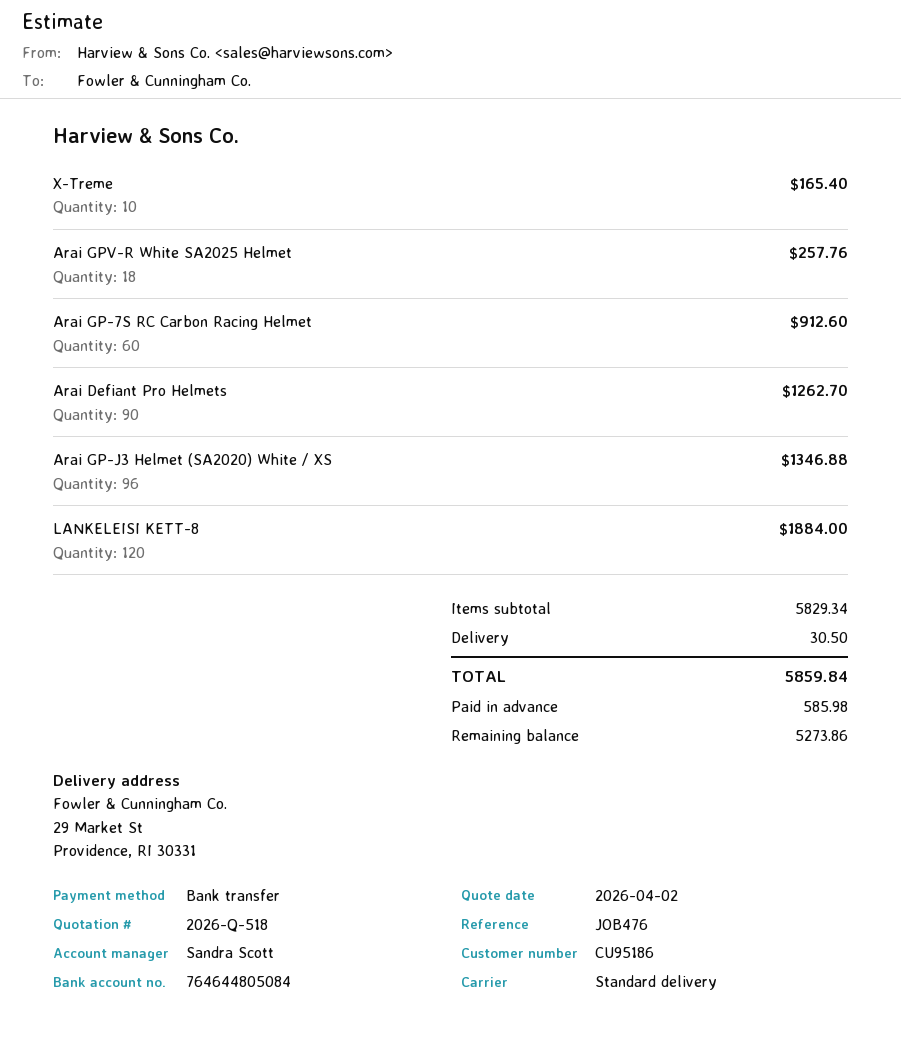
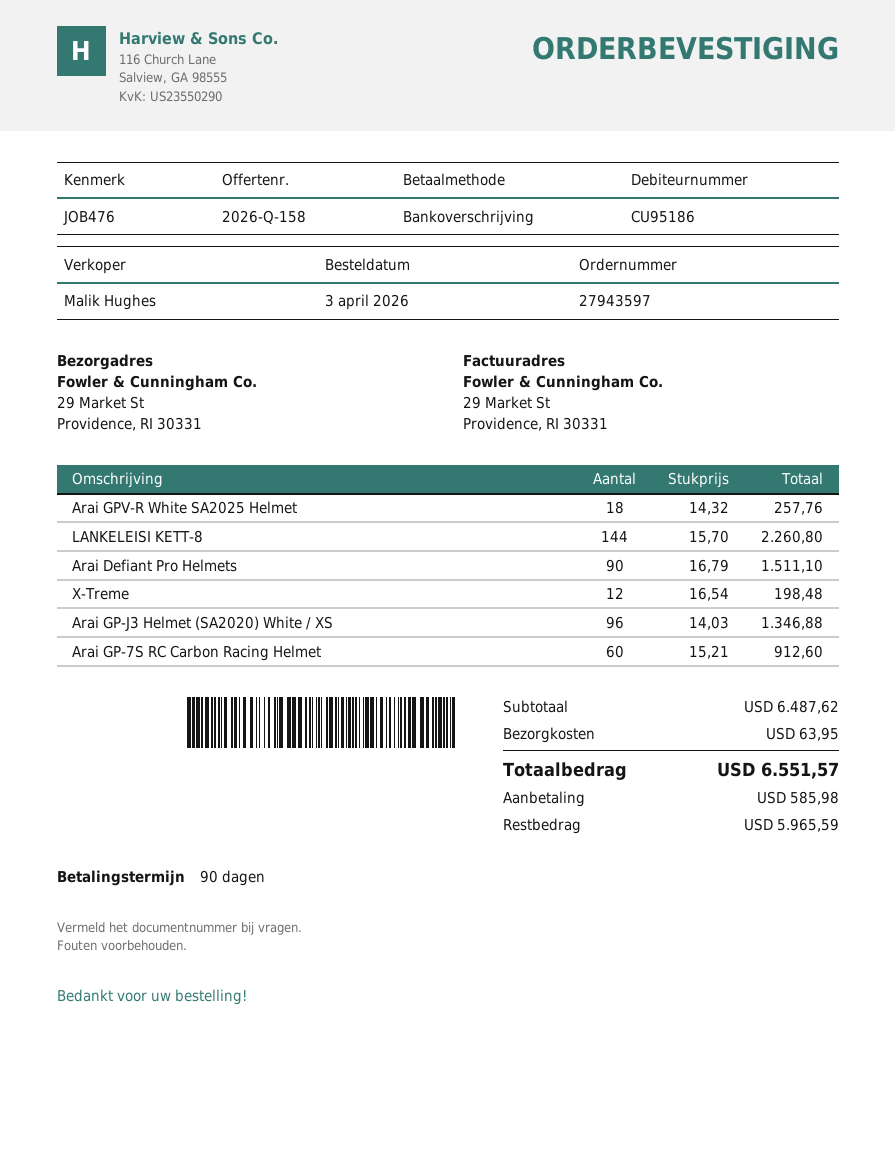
quote number: 2026-Q-518 -> 2026-Q-158
sales rep: Sandra Scott -> Malik Hughes
X-Treme: 10 for 165.40 -> 12 for 198.48
Arai Defiant Pro Helmets: 90 for 1262.70 -> 90 for 1511.10
LANKELEISI KETT-8: 120 for 1884.00 -> 144 for 2260.80
subtotal: 5829.34 -> 6487.62
shipping: 30.50 -> 63.95
total: 5859.84 -> 6551.57
balance: 5273.86 -> 5965.59

